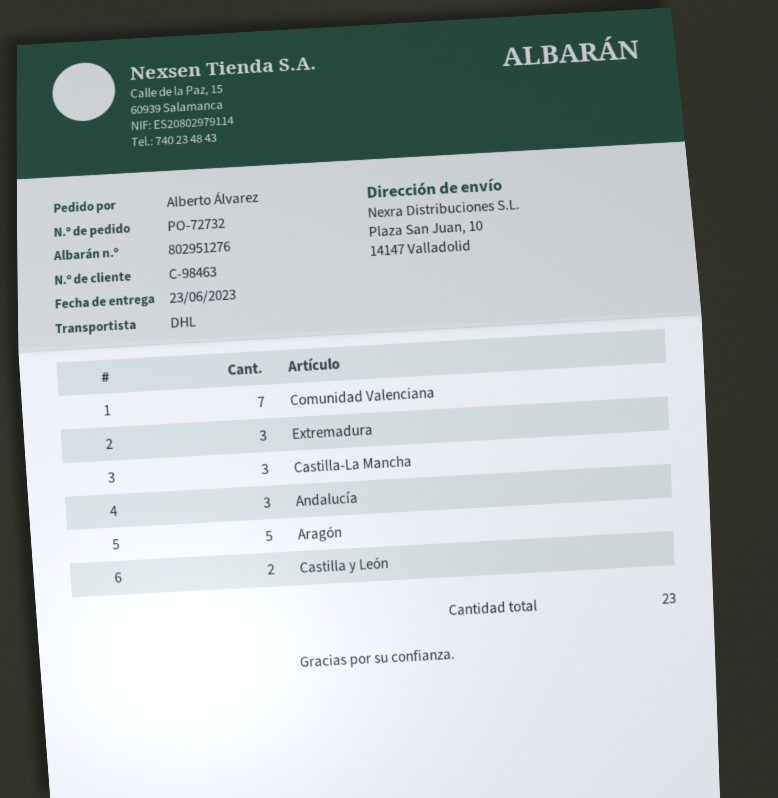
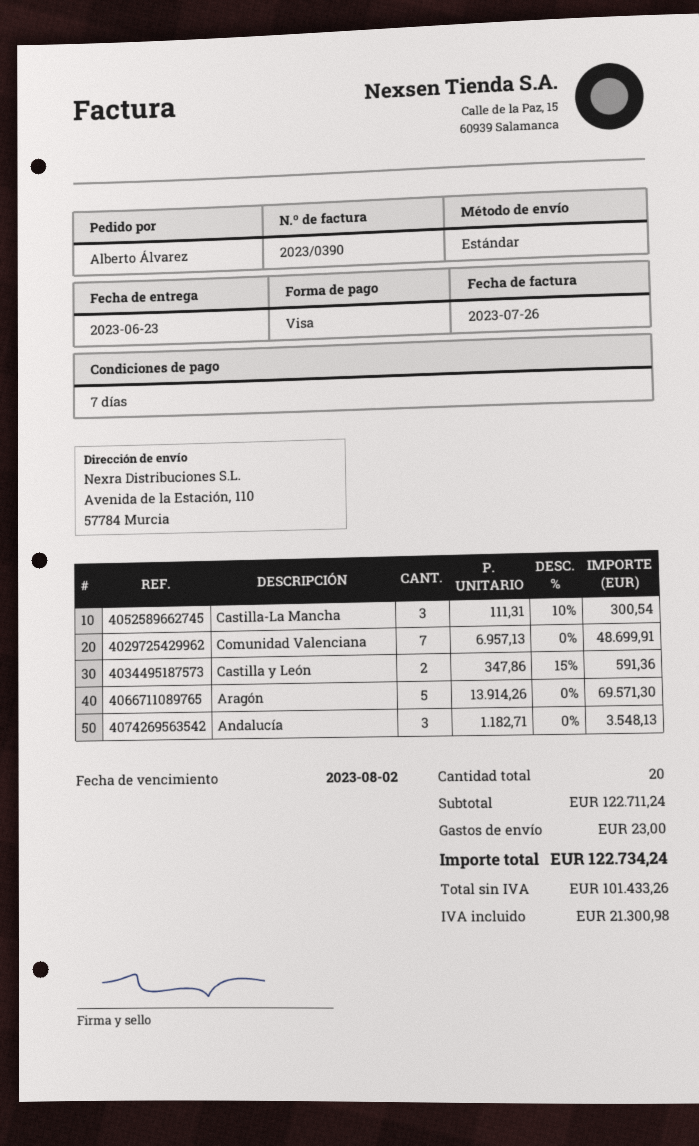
shipping method: DHL -> standard
ship to: Plaza San Juan, 10, 14147 Valladolid -> Avenida de la Estación, 110, 57784 Murcia
Extremadura: 3 -> none
total quantity: 23 -> 20

